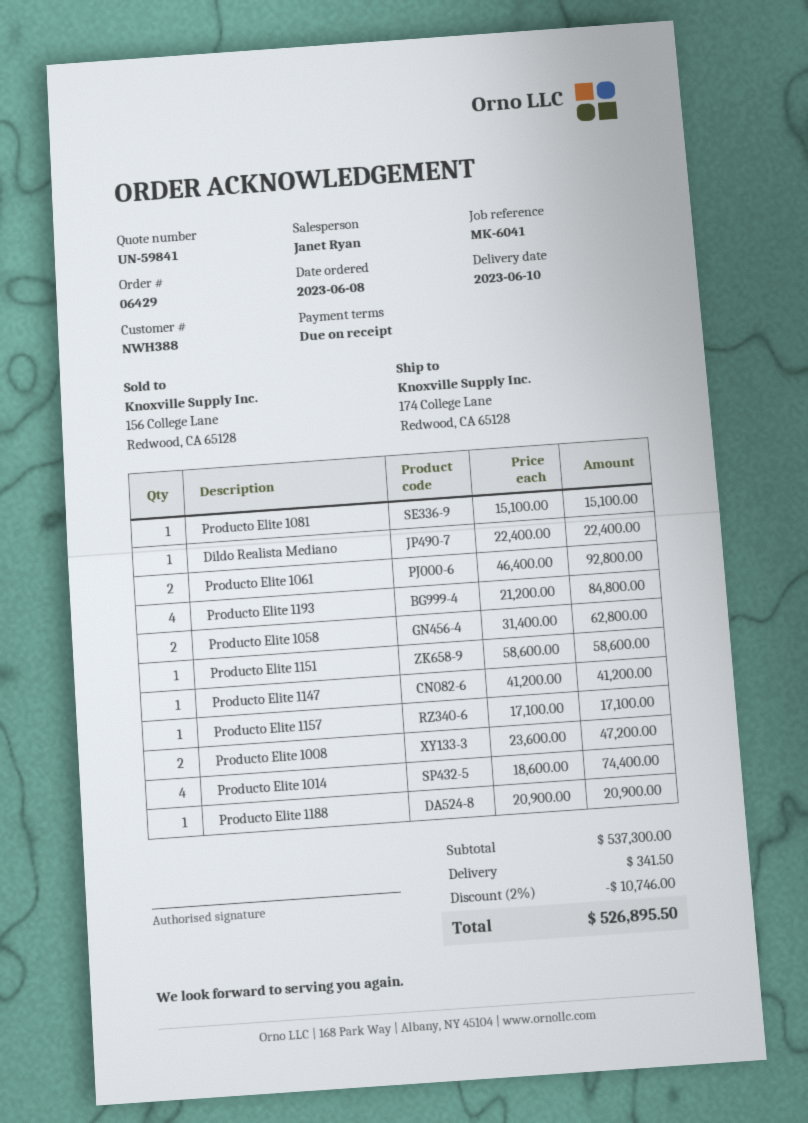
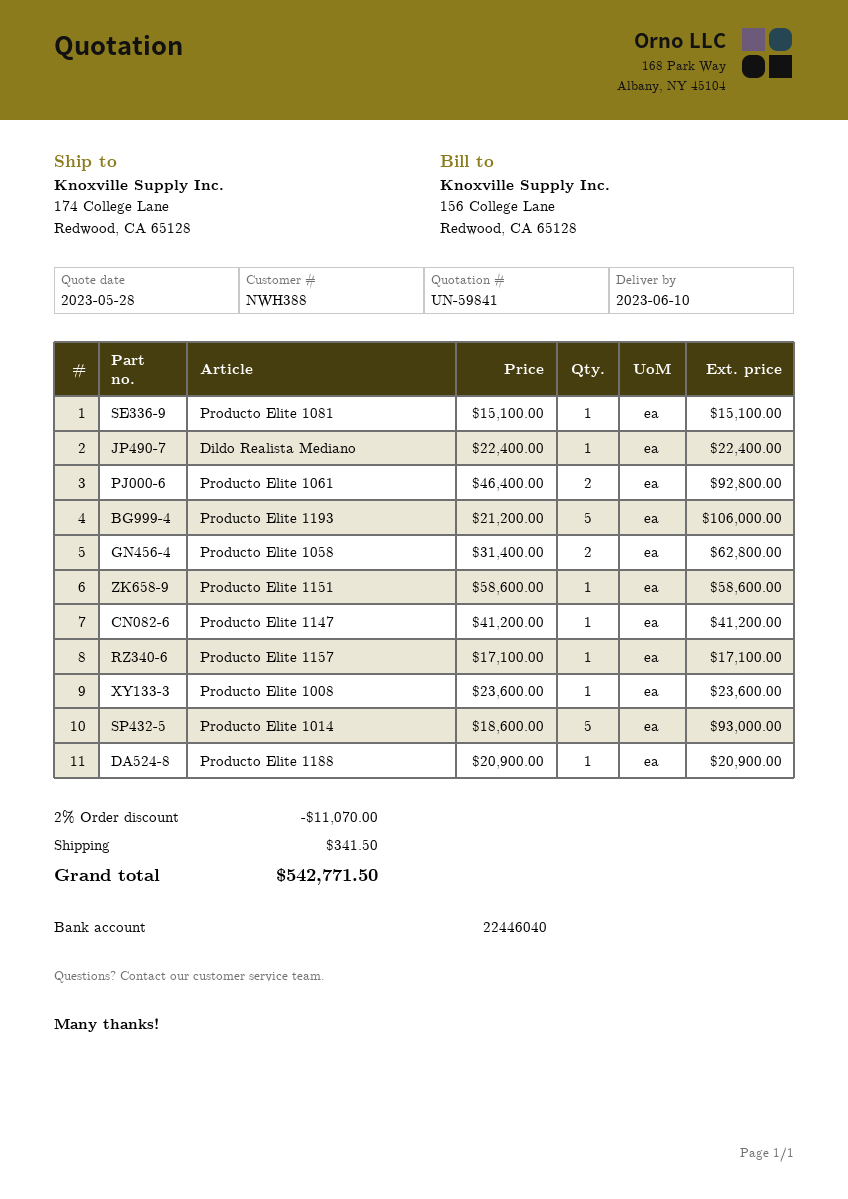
Producto Elite 1193: 4 x 21200.00 = 84800.00 -> 5 x 21200.00 = 106000.00
Producto Elite 1008: 2 x 23600.00 = 47200.00 -> 1 x 23600.00 = 23600.00
Producto Elite 1014: 4 x 18600.00 = 74400.00 -> 5 x 18600.00 = 93000.00
discount: 2% = 10746.00 -> 2% = 11070.00
total: 526895.50 -> 542771.50

